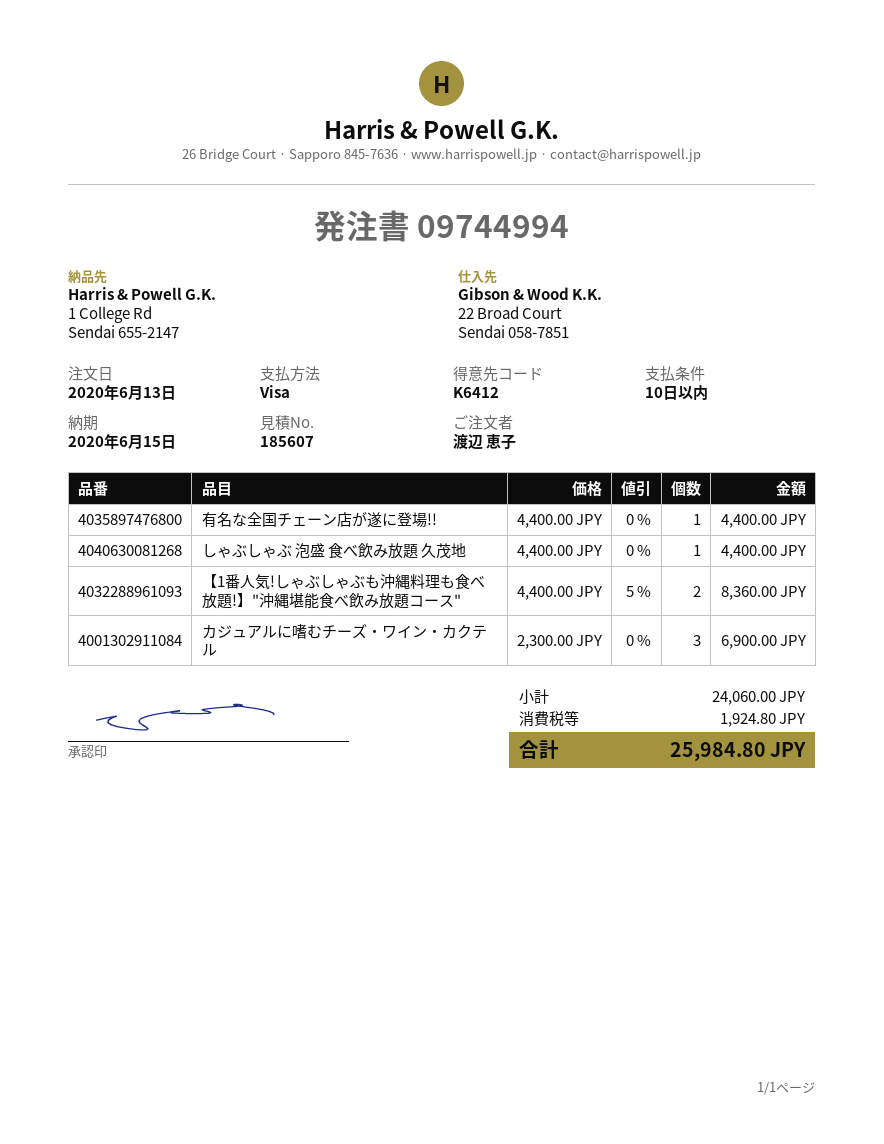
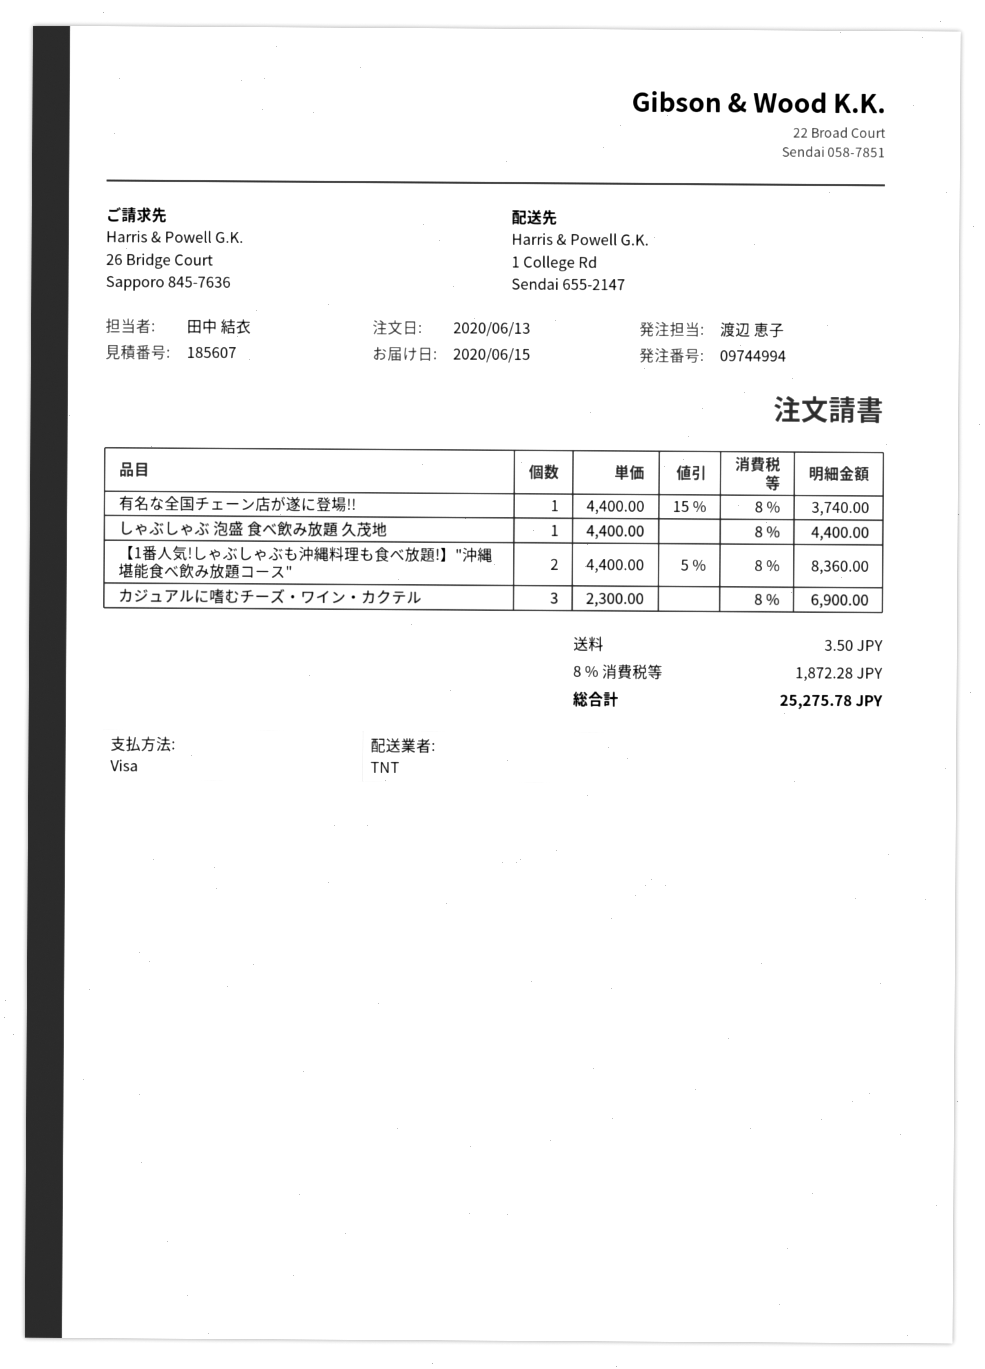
有名な全国チェーン店が遂に登場!!: 1 x 4400.00 = 4400.00 -> 1 x 4400.00 - 15% = 3740.00
shipping: none -> 3.50
tax: 1924.80 -> 1872.28
total: 25984.80 -> 25275.78

